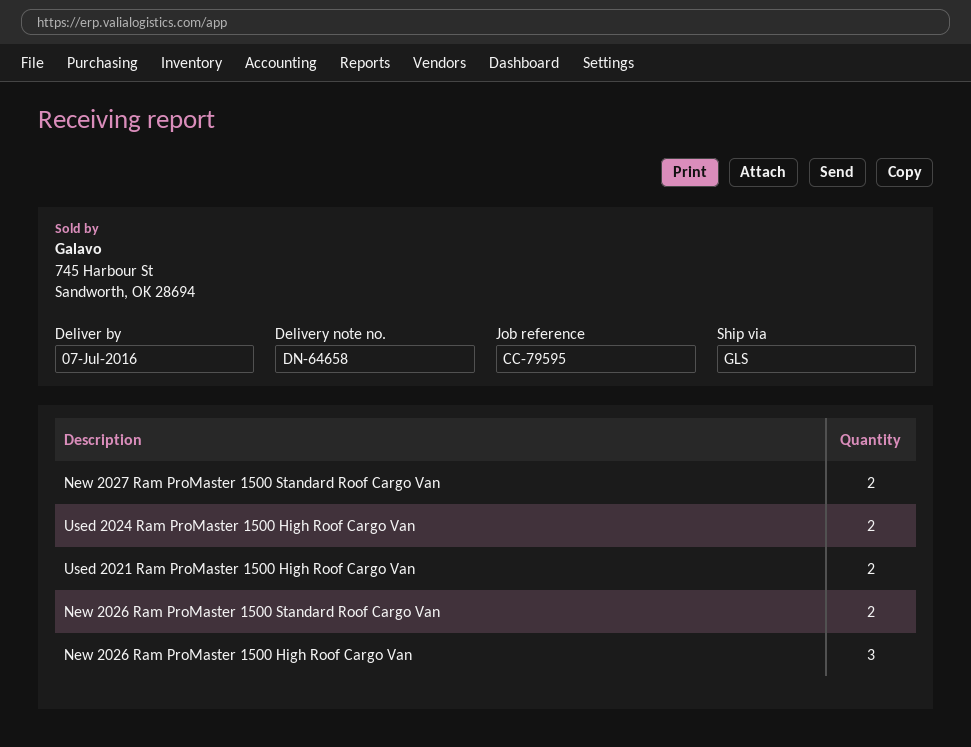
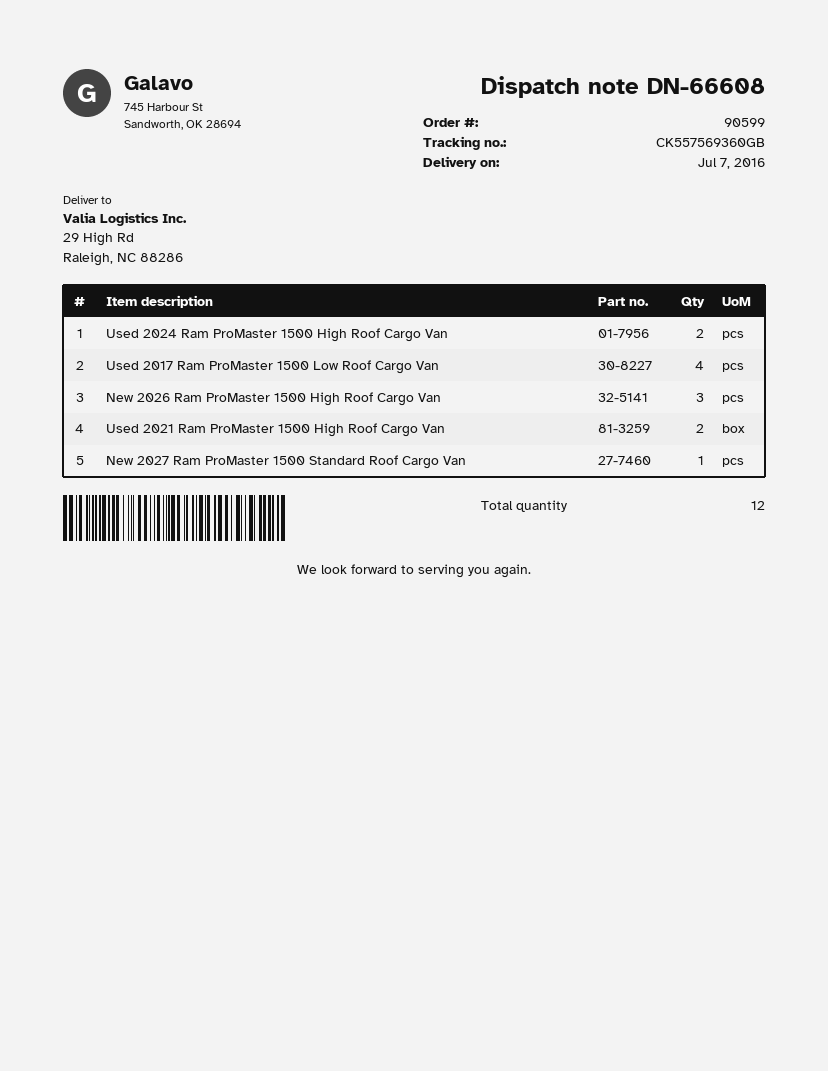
delivery note number: DN-64658 -> DN-66608
New 2027 Ram ProMaster 1500 Standard Roof Cargo Van: 2 -> 1
New 2026 Ram ProMaster 1500 Standard Roof Cargo Van: 2 -> none
Used 2017 Ram ProMaster 1500 Low Roof Cargo Van: none -> 4

